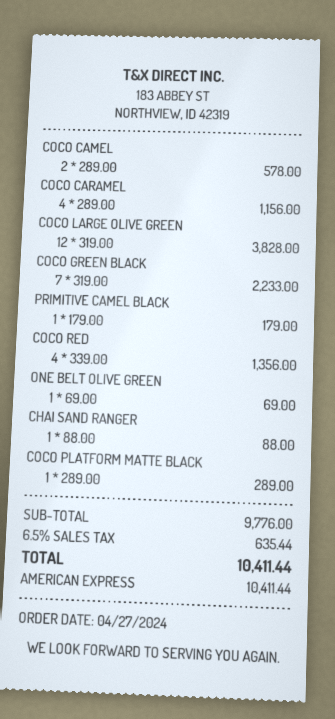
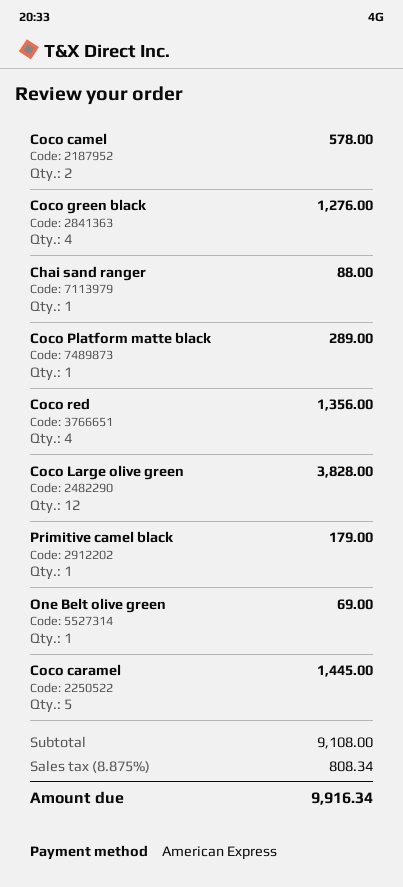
COCO CARAMEL: 4 for 1156.00 -> 5 for 1445.00
COCO GREEN BLACK: 7 for 2233.00 -> 4 for 1276.00
subtotal: 9776.00 -> 9108.00
tax: 6.5% = 635.44 -> 8.875% = 808.34
total: 10411.44 -> 9916.34

